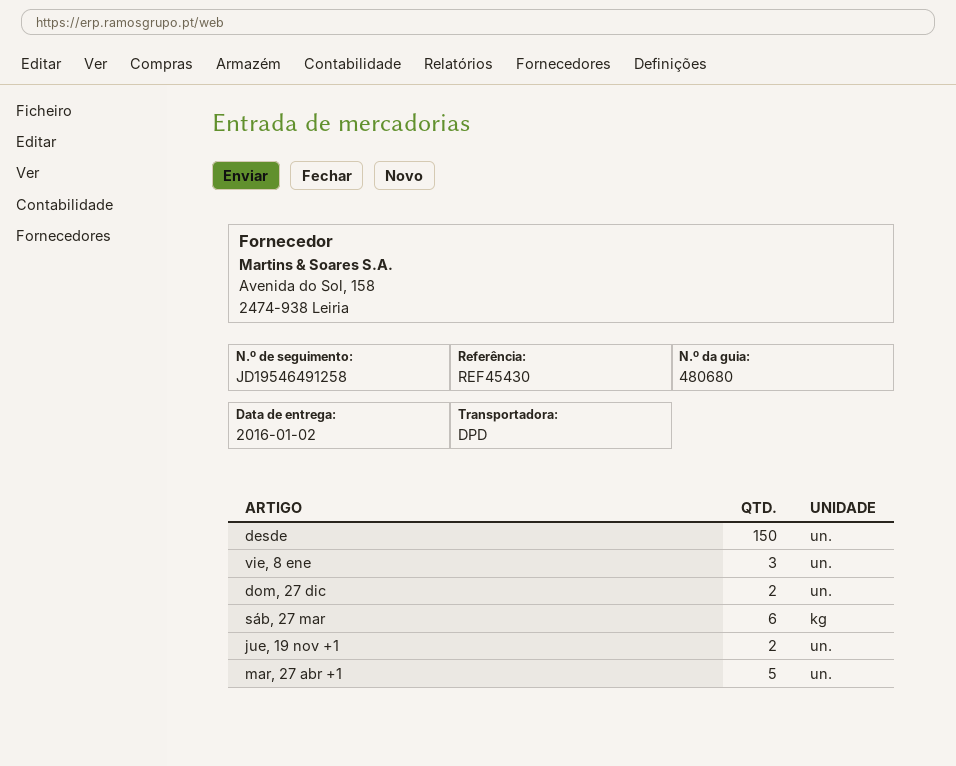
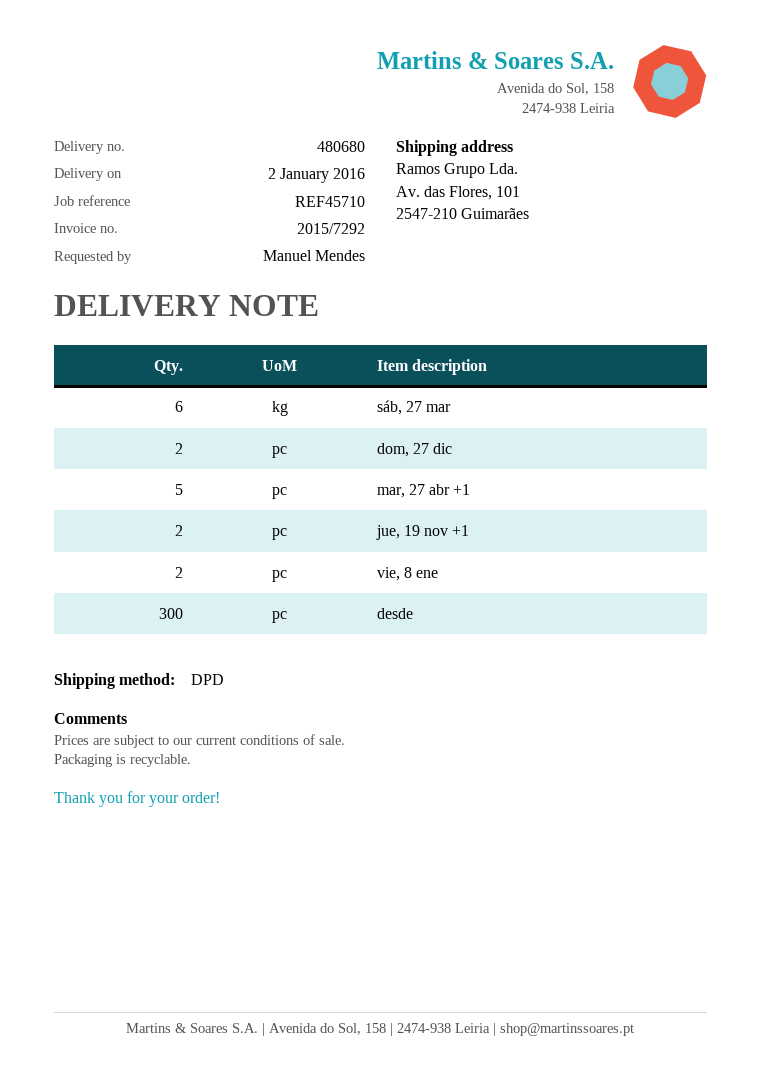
reference: REF45430 -> REF45710
desde: 150 -> 300
vie, 8 ene: 3 -> 2

